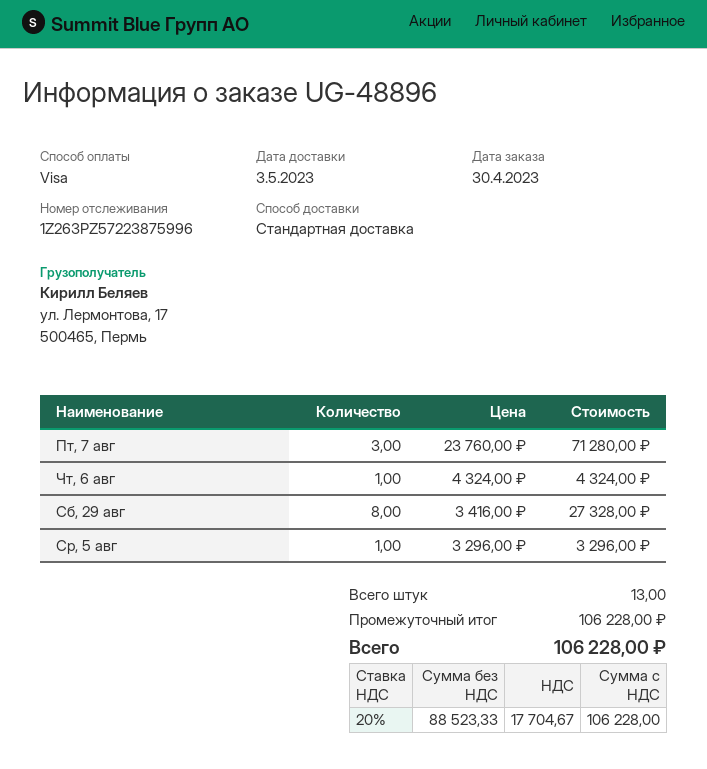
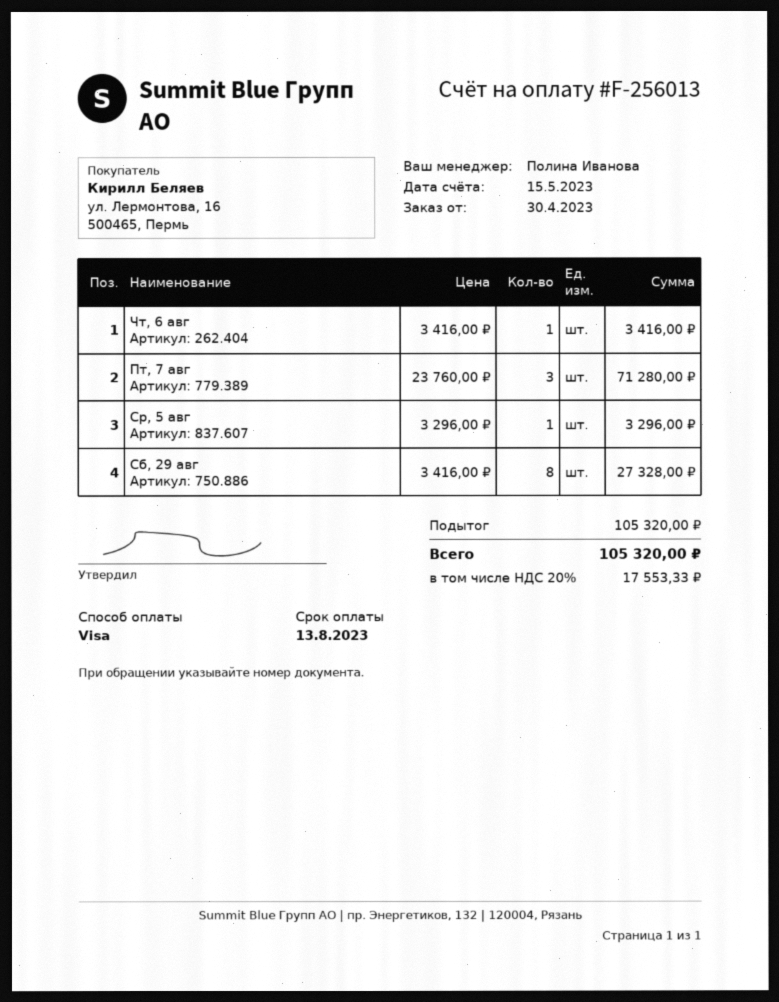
Чт, 6 авг: 1 x 4324.00 = 4324.00 -> 1 x 3416.00 = 3416.00
subtotal: 106228.00 -> 105320.00
tax: 20% = 17704.67 -> 20% = 17553.33
total: 106228.00 -> 105320.00

